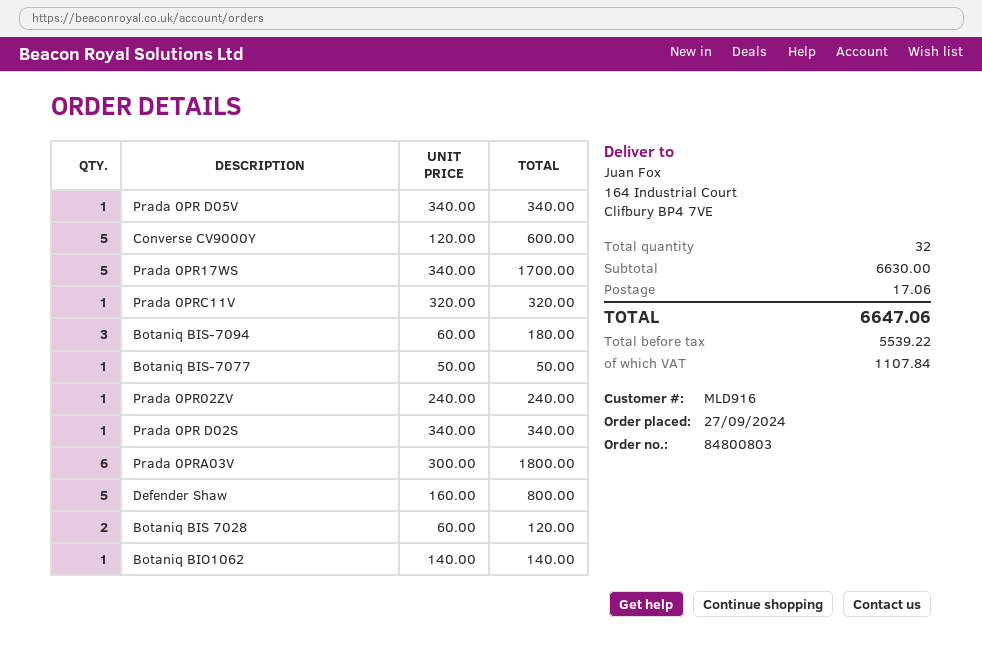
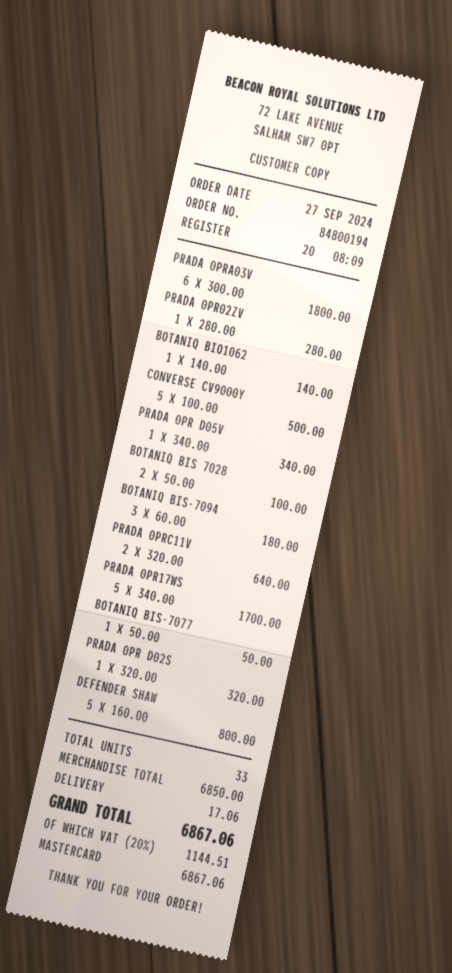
order number: 84800803 -> 84800194
Converse CV9000Y: 5 x 120.00 = 600.00 -> 5 x 100.00 = 500.00
Prada 0PRC11V: 1 x 320.00 = 320.00 -> 2 x 320.00 = 640.00
Prada 0PR02ZV: 1 x 240.00 = 240.00 -> 1 x 280.00 = 280.00
Prada 0PR D02S: 1 x 340.00 = 340.00 -> 1 x 320.00 = 320.00
Botaniq BIS 7028: 2 x 60.00 = 120.00 -> 2 x 50.00 = 100.00
total quantity: 32 -> 33
subtotal: 6630.00 -> 6850.00
tax: 1107.84 -> 1144.51
total: 6647.06 -> 6867.06

